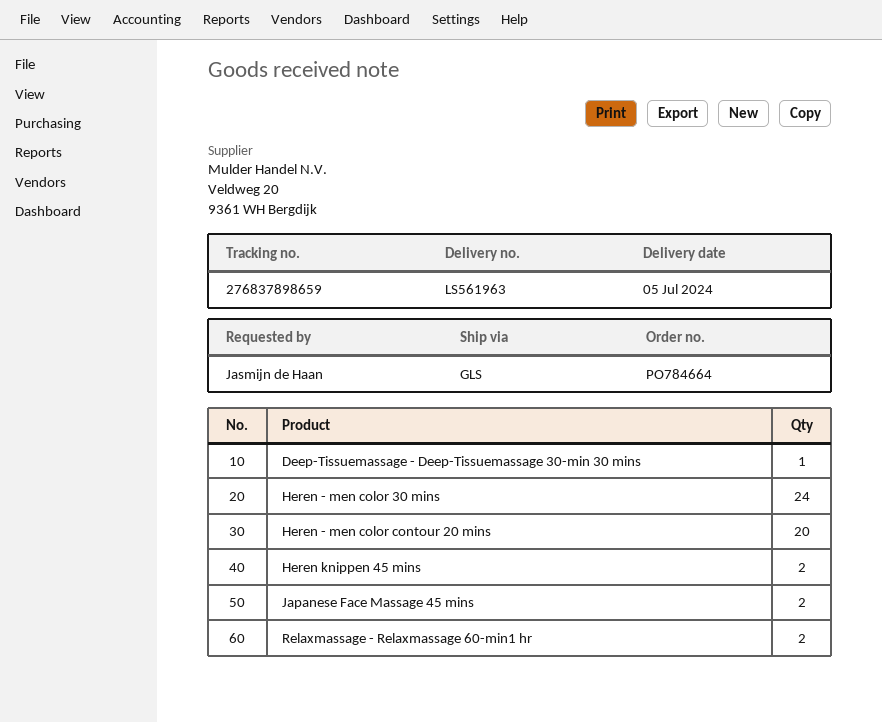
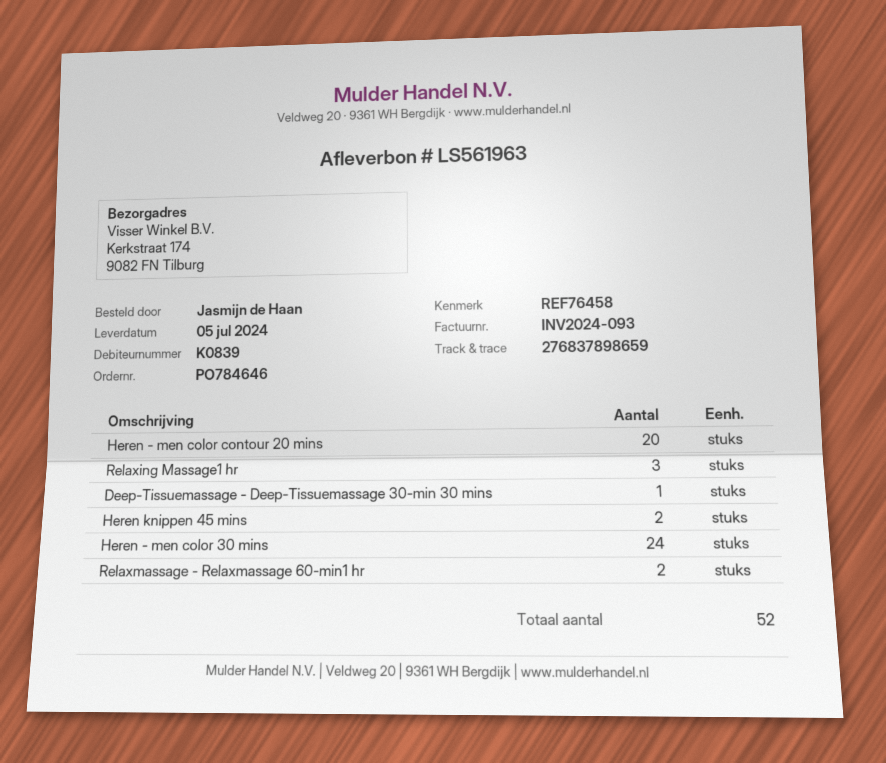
order number: PO784664 -> PO784646
Japanese Face Massage 45 mins: 2 -> none
Relaxing Massage1 hr: none -> 3

